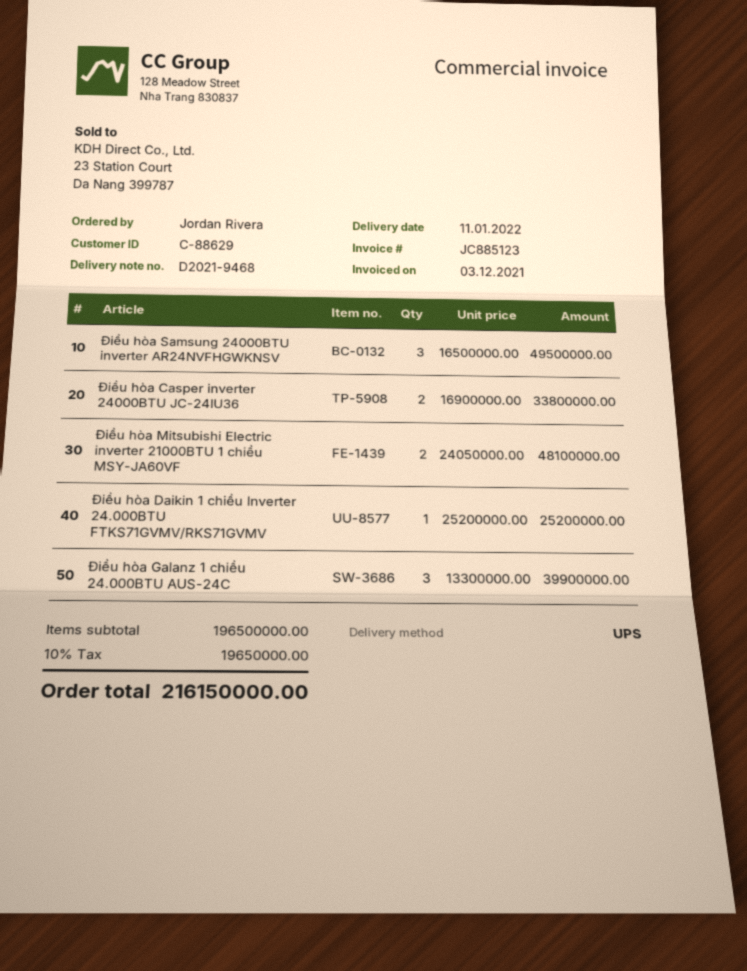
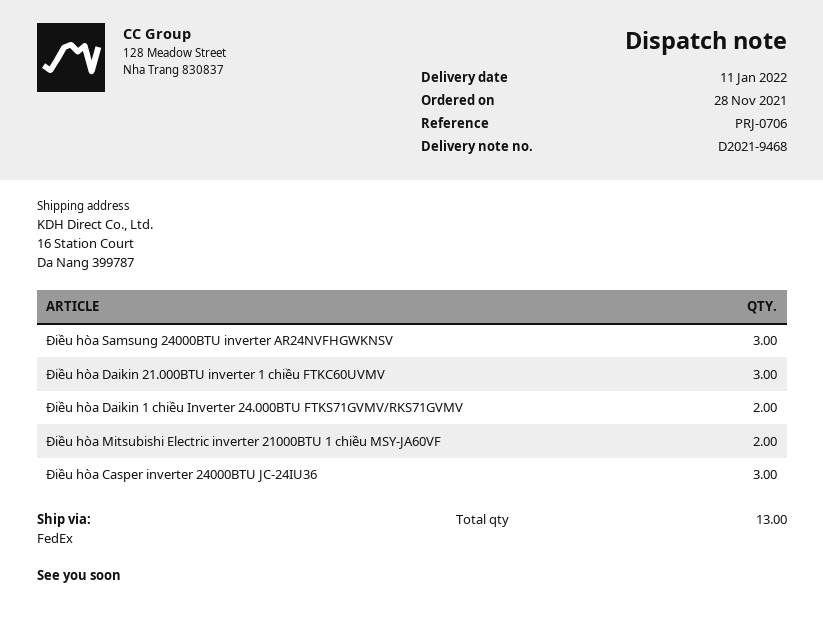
shipping method: UPS -> FedEx
Điều hòa Casper inverter 24000BTU JC-24IU36: 2 -> 3
Điều hòa Daikin 1 chiều Inverter 24.000BTU FTKS71GVMV/RKS71GVMV: 1 -> 2
Điều hòa Galanz 1 chiều 24.000BTU AUS-24C: 3 -> none
Điều hòa Daikin 21.000BTU inverter 1 chiều FTKC60UVMV: none -> 3

